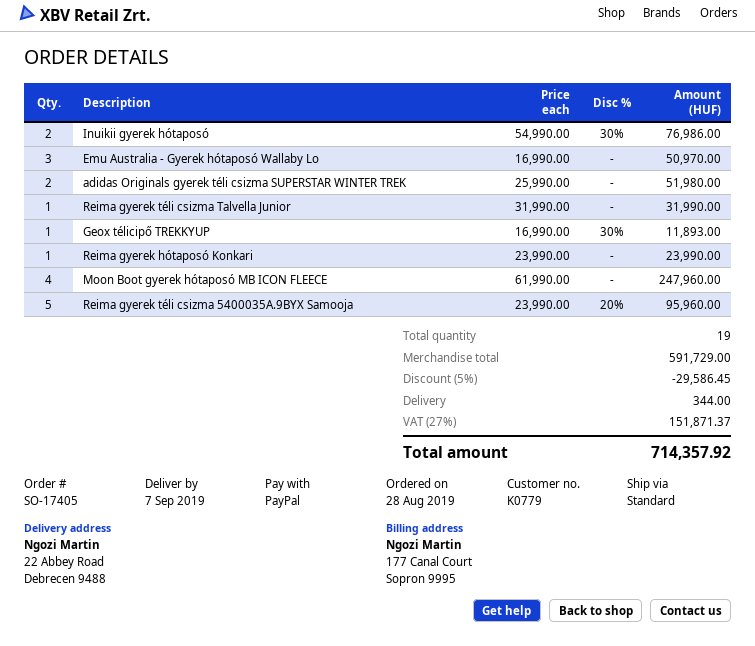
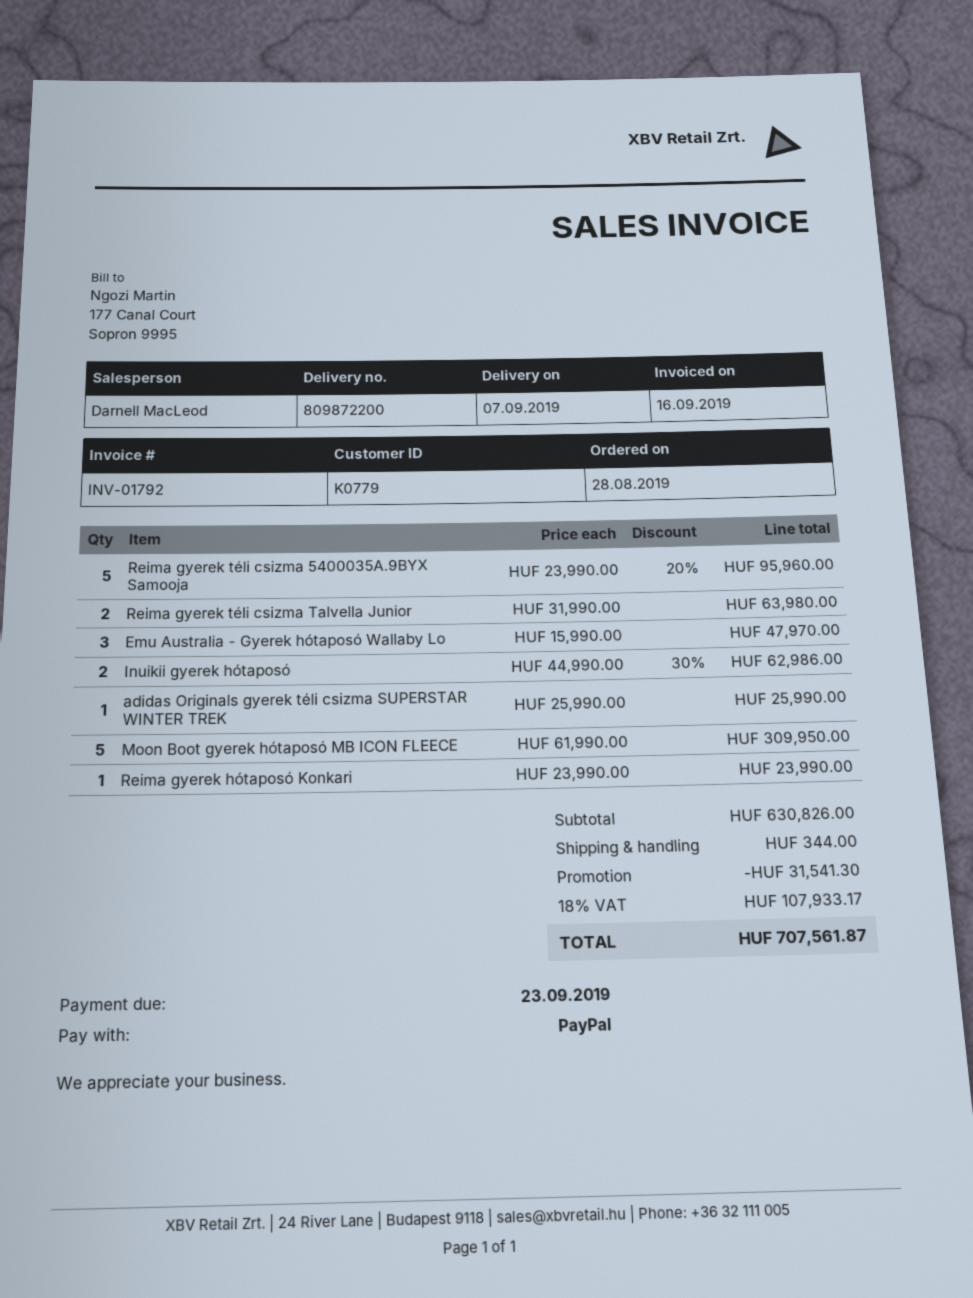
Inuikii gyerek hótaposó: 2 x 54990.00 - 30% = 76986.00 -> 2 x 44990.00 - 30% = 62986.00
Emu Australia - Gyerek hótaposó Wallaby Lo: 3 x 16990.00 = 50970.00 -> 3 x 15990.00 = 47970.00
adidas Originals gyerek téli csizma SUPERSTAR WINTER TREK: 2 x 25990.00 = 51980.00 -> 1 x 25990.00 = 25990.00
Reima gyerek téli csizma Talvella Junior: 1 x 31990.00 = 31990.00 -> 2 x 31990.00 = 63980.00
Geox télicipő TREKKYUP: 1 x 16990.00 - 30% = 11893.00 -> none
Moon Boot gyerek hótaposó MB ICON FLEECE: 4 x 61990.00 = 247960.00 -> 5 x 61990.00 = 309950.00
subtotal: 591729.00 -> 630826.00
discount: 29586.45 -> 31541.30
tax: 27% = 151871.37 -> 18% = 107933.17
total: 714357.92 -> 707561.87

